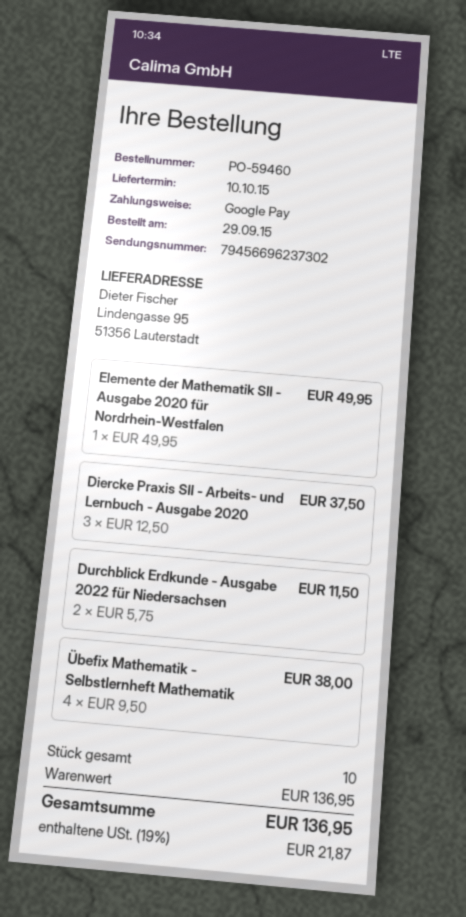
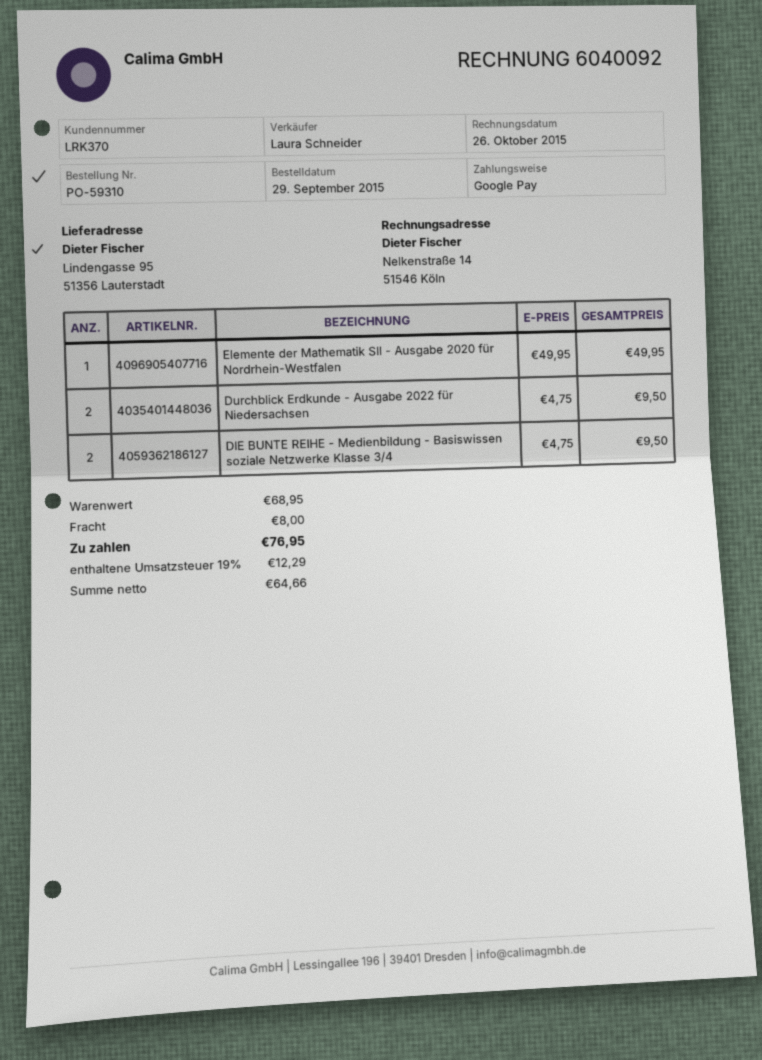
order number: PO-59460 -> PO-59310
Diercke Praxis SII - Arbeits- und Lernbuch - Ausgabe 2020: 3 x 12.50 = 37.50 -> none
Durchblick Erdkunde - Ausgabe 2022 für Niedersachsen: 2 x 5.75 = 11.50 -> 2 x 4.75 = 9.50
Übefix Mathematik - Selbstlernheft Mathematik: 4 x 9.50 = 38.00 -> none
DIE BUNTE REIHE - Medienbildung - Basiswissen soziale Netzwerke Klasse 3/4: none -> 2 x 4.75 = 9.50
subtotal: 136.95 -> 68.95
shipping: none -> 8.00
tax: 19% = 21.87 -> 19% = 12.29
total: 136.95 -> 76.95

